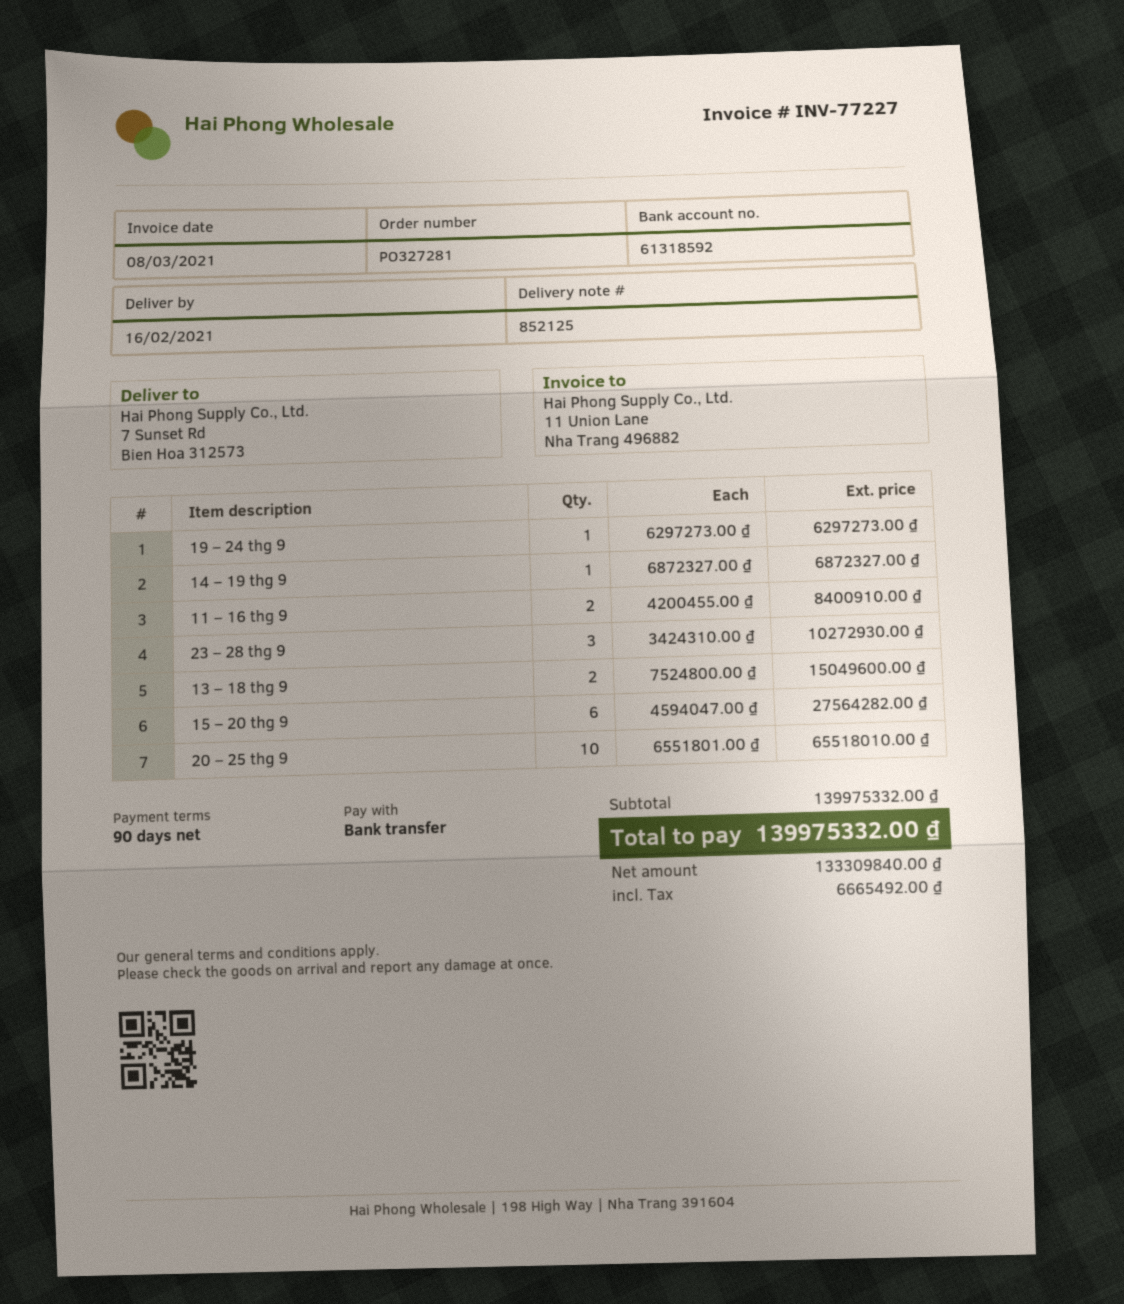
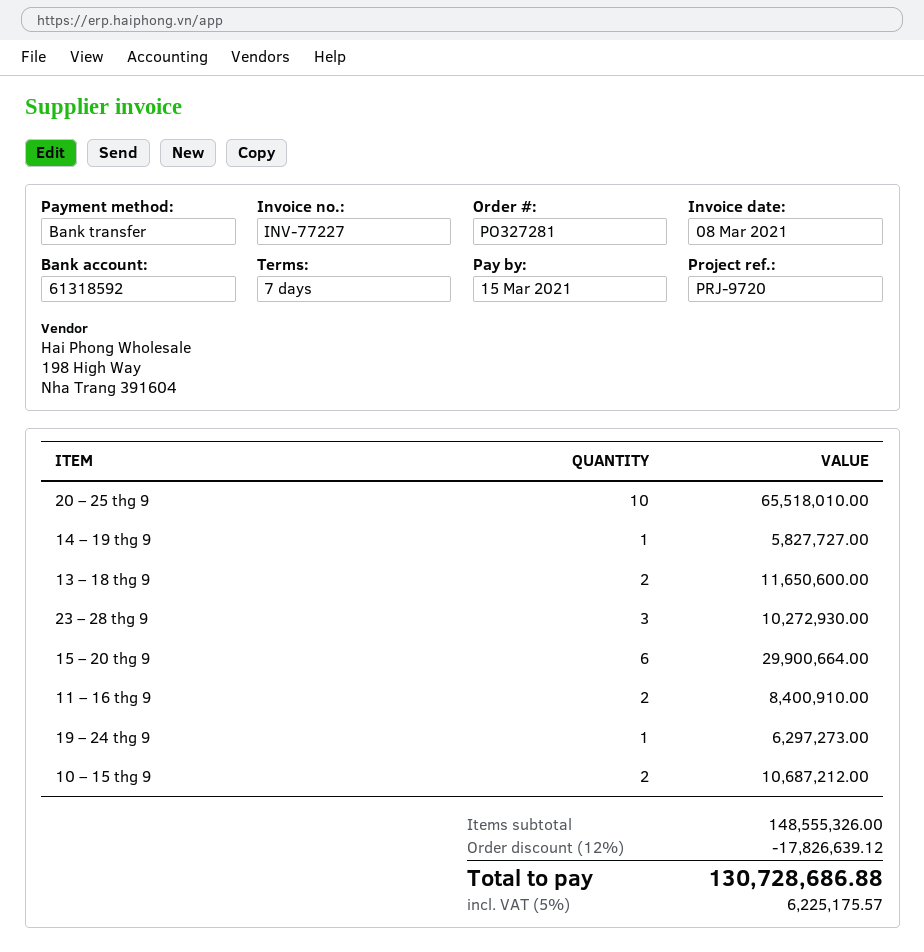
payment terms: 90 days -> 7 days
14 – 19 thg 9: 1 for 6872327.00 -> 1 for 5827727.00
13 – 18 thg 9: 2 for 15049600.00 -> 2 for 11650600.00
15 – 20 thg 9: 6 for 27564282.00 -> 6 for 29900664.00
10 – 15 thg 9: none -> 2 for 10687212.00
subtotal: 139975332.00 -> 148555326.00
discount: none -> 12% = 17826639.12
tax: 6665492.00 -> 6225175.57
total: 139975332.00 -> 130728686.88

